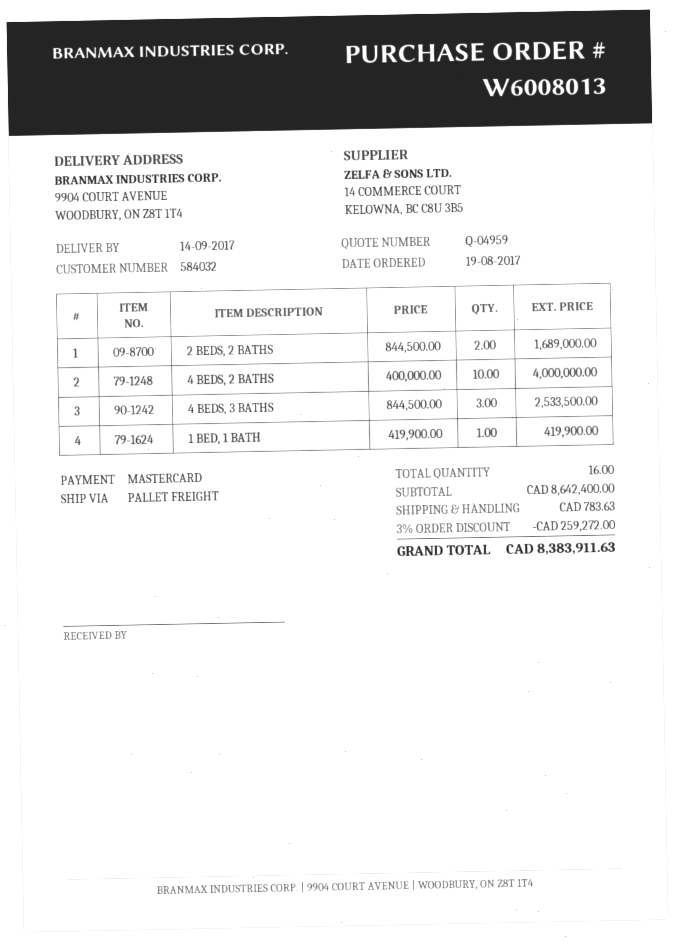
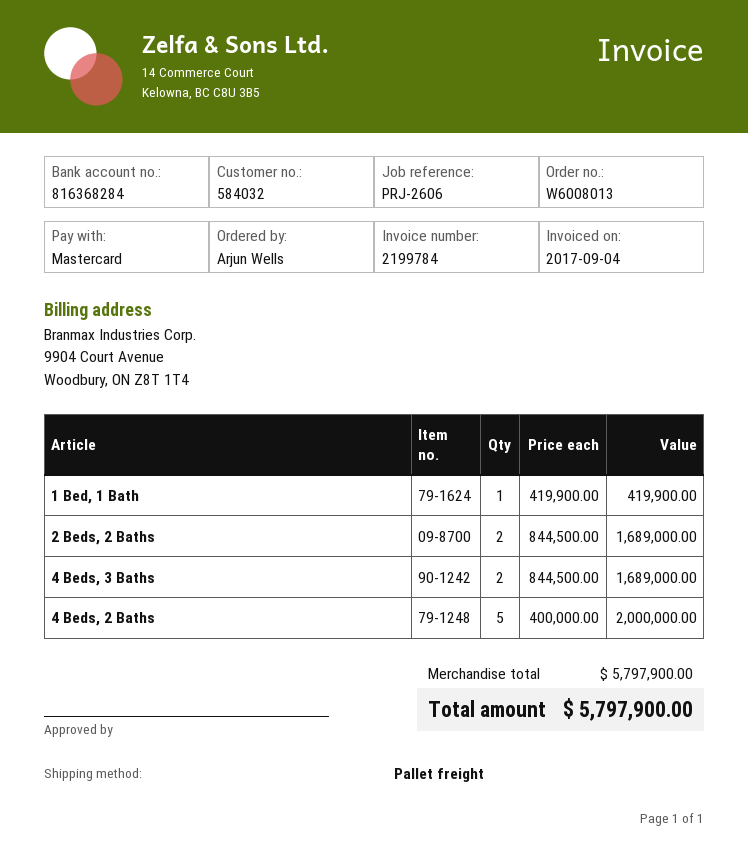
4 BEDS, 2 BATHS: 10 x 400000.00 = 4000000.00 -> 5 x 400000.00 = 2000000.00
4 BEDS, 3 BATHS: 3 x 844500.00 = 2533500.00 -> 2 x 844500.00 = 1689000.00
subtotal: 8642400.00 -> 5797900.00
discount: 3% = 259272.00 -> none
shipping: 783.63 -> none
total: 8383911.63 -> 5797900.00

